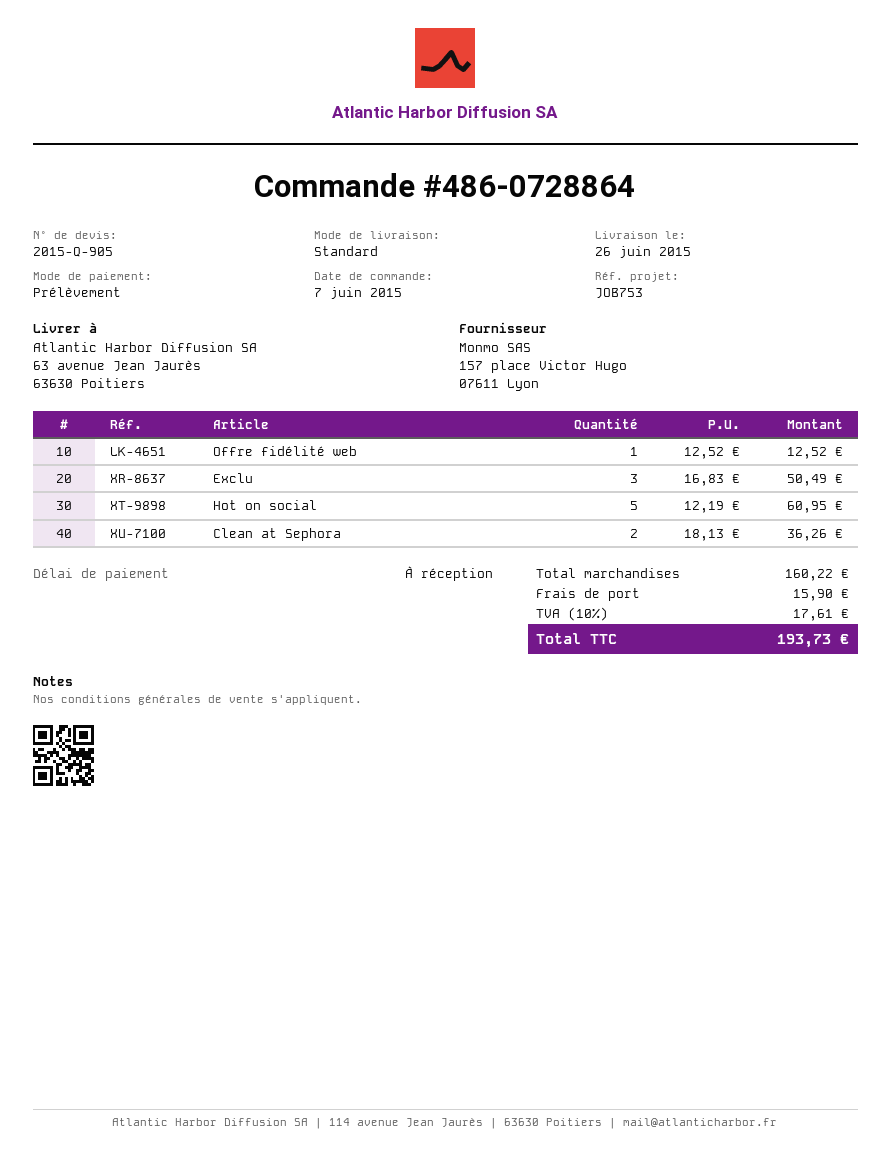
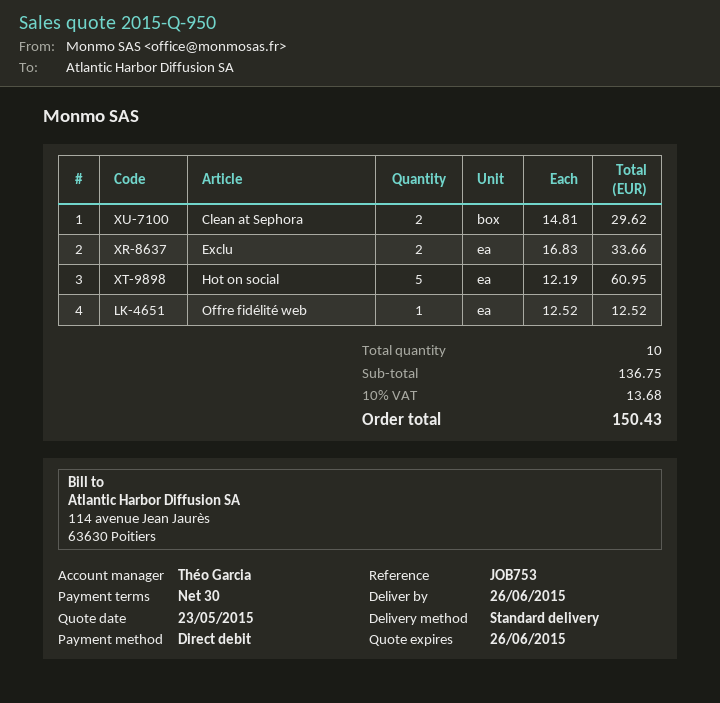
quote number: 2015-Q-905 -> 2015-Q-950
payment terms: on receipt -> 30 days
Exclu: 3 x 16.83 = 50.49 -> 2 x 16.83 = 33.66
Clean at Sephora: 2 x 18.13 = 36.26 -> 2 x 14.81 = 29.62
subtotal: 160.22 -> 136.75
shipping: 15.90 -> none
tax: 10% = 17.61 -> 10% = 13.68
total: 193.73 -> 150.43

